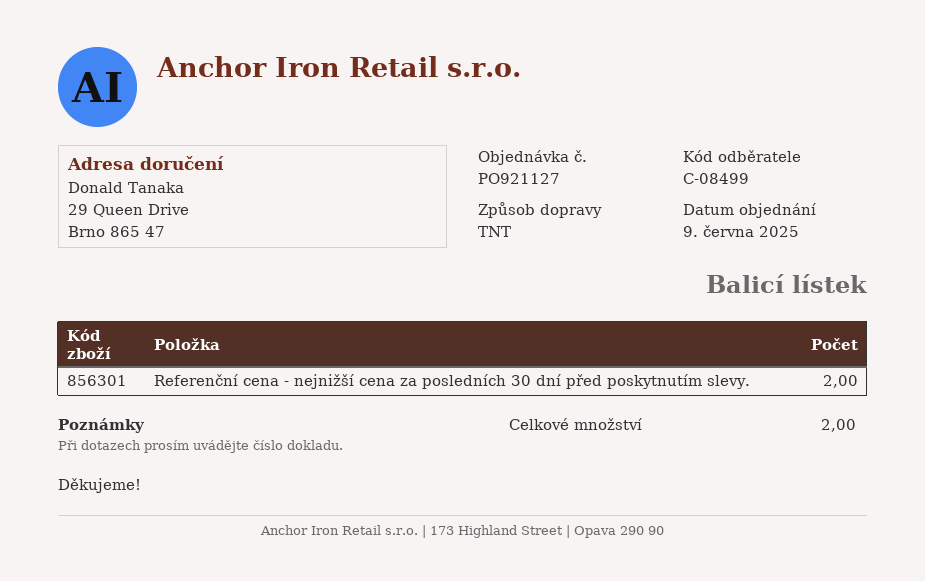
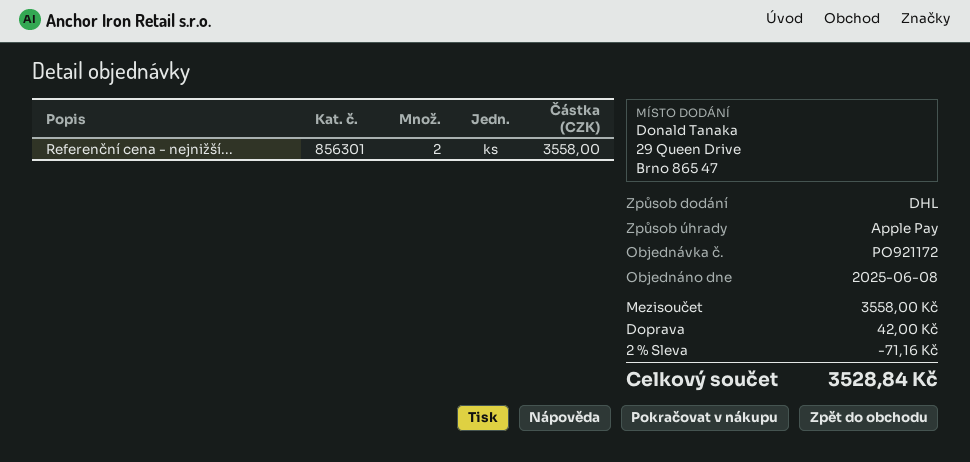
order number: PO921127 -> PO921172
order date: 2025-06-09 -> 2025-06-08
shipping method: TNT -> DHL

